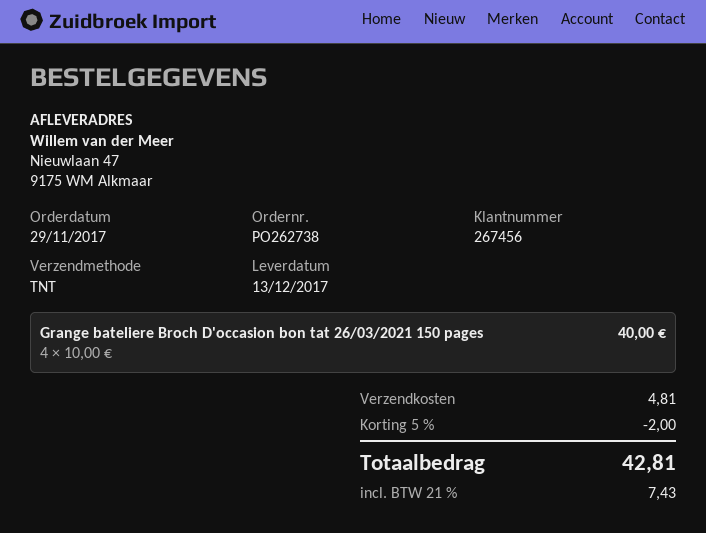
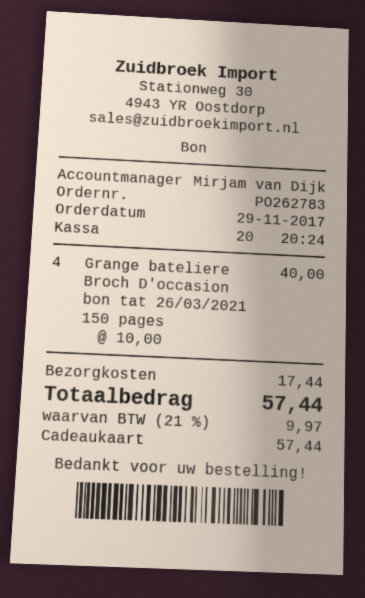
order number: PO262738 -> PO262783
discount: 5% = 2.00 -> none
shipping: 4.81 -> 17.44
tax: 21% = 7.43 -> 21% = 9.97
total: 42.81 -> 57.44

